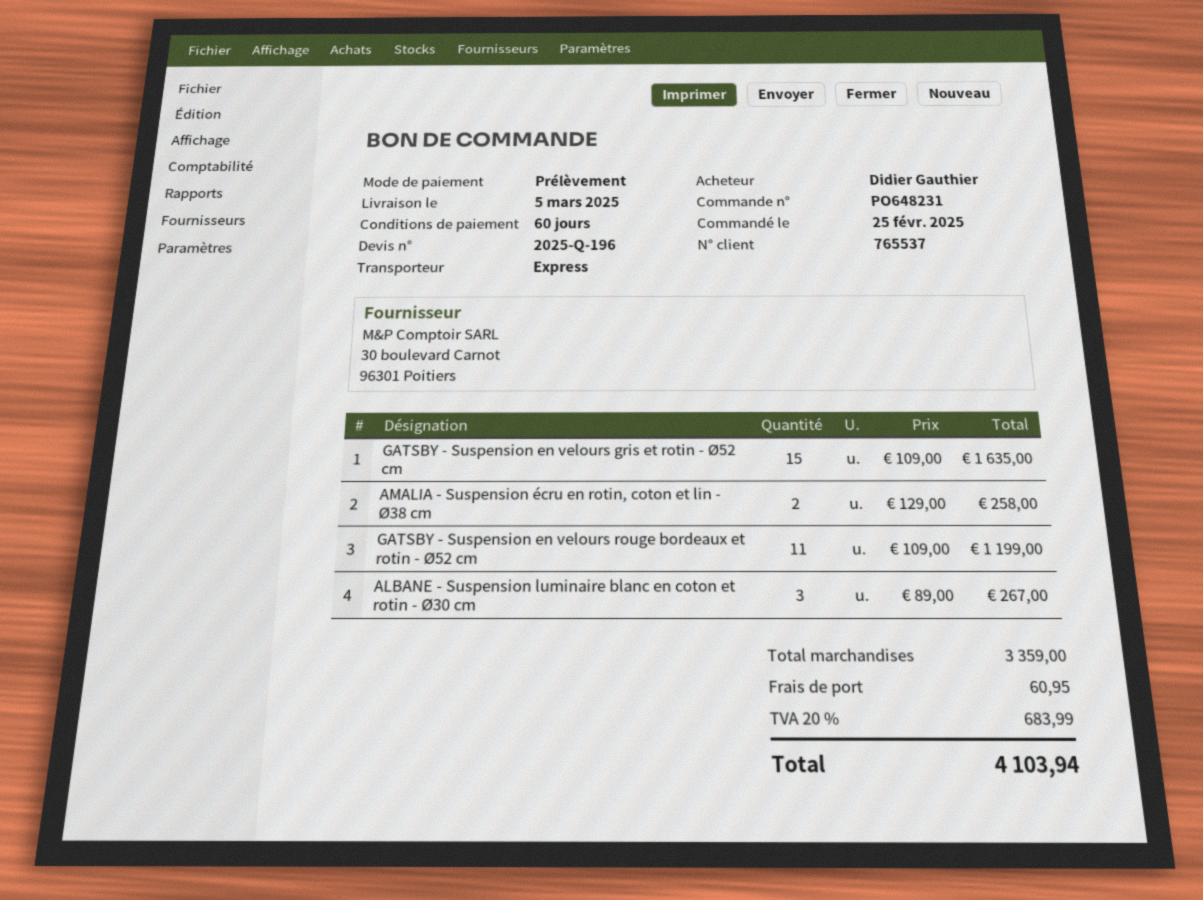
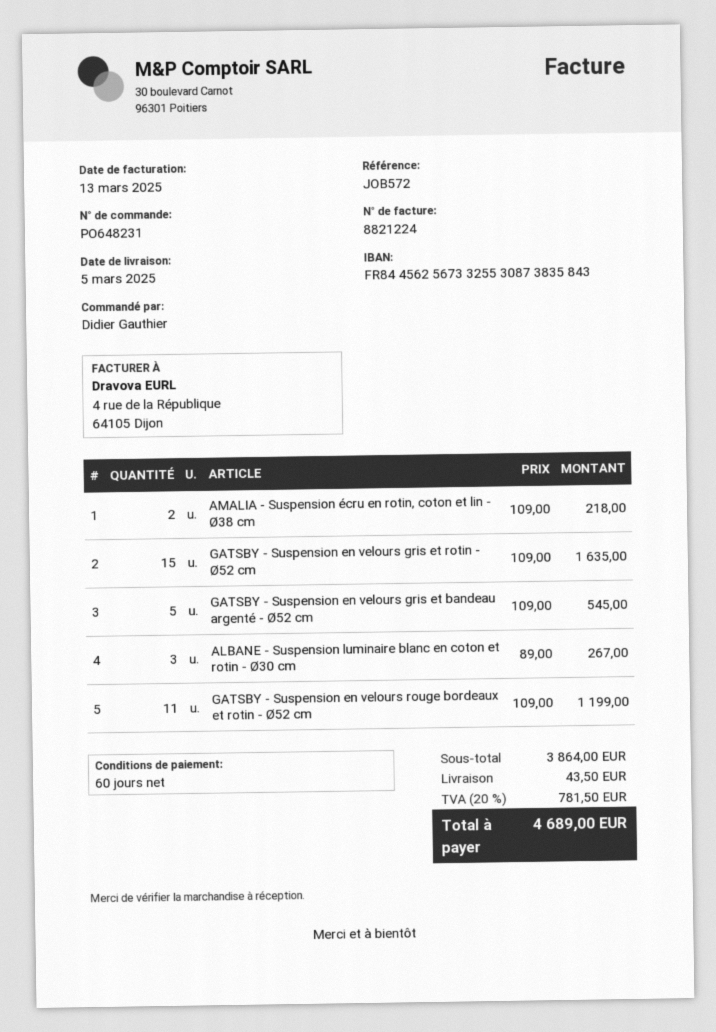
AMALIA - Suspension écru en rotin, coton et lin - Ø38 cm: 2 x 129.00 = 258.00 -> 2 x 109.00 = 218.00
GATSBY - Suspension en velours gris et bandeau argenté - Ø52 cm: none -> 5 x 109.00 = 545.00
subtotal: 3359.00 -> 3864.00
shipping: 60.95 -> 43.50
tax: 20% = 683.99 -> 20% = 781.50
total: 4103.94 -> 4689.00

